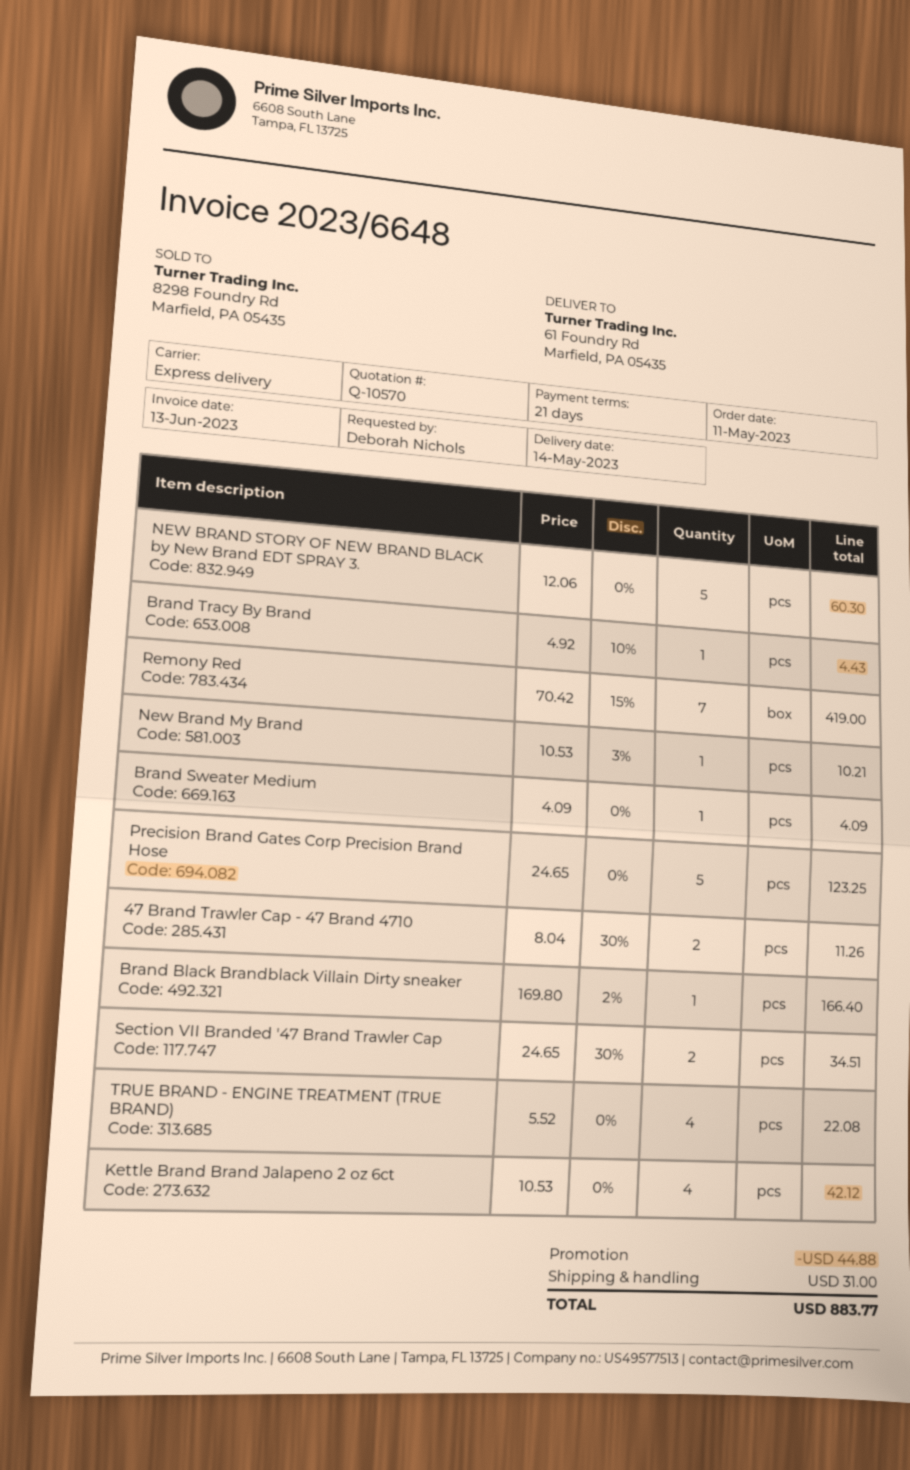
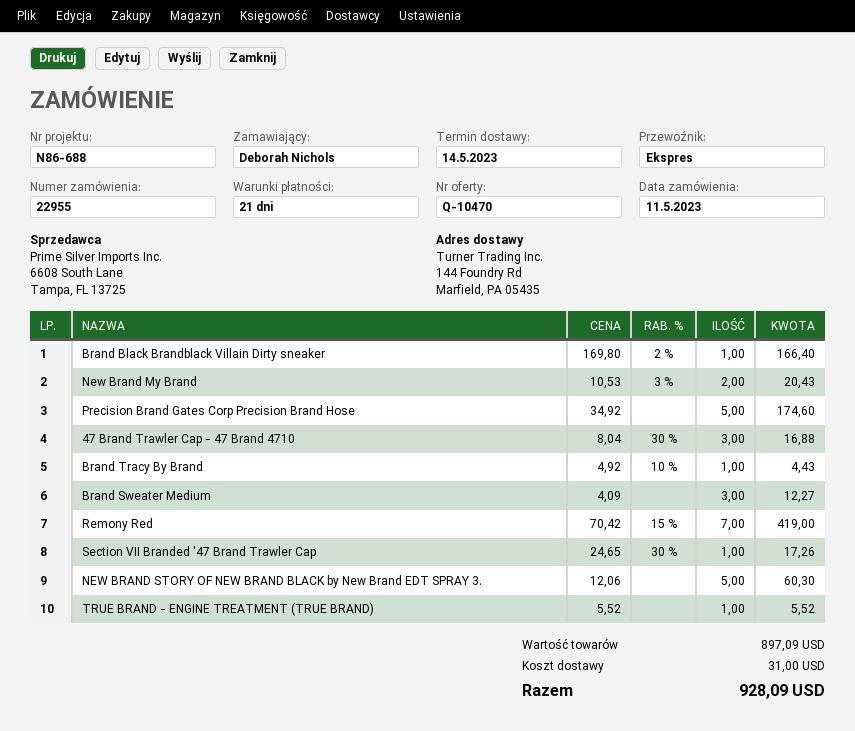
quote number: Q-10570 -> Q-10470
ship to: 61 Foundry Rd, Marfield, PA 05435 -> 144 Foundry Rd, Marfield, PA 05435
New Brand My Brand: 1 x 10.53 - 3% = 10.21 -> 2 x 10.53 - 3% = 20.43
Brand Sweater Medium: 1 x 4.09 = 4.09 -> 3 x 4.09 = 12.27
Precision Brand Gates Corp Precision Brand Hose: 5 x 24.65 = 123.25 -> 5 x 34.92 = 174.60
47 Brand Trawler Cap - 47 Brand 4710: 2 x 8.04 - 30% = 11.26 -> 3 x 8.04 - 30% = 16.88
Section VII Branded '47 Brand Trawler Cap: 2 x 24.65 - 30% = 34.51 -> 1 x 24.65 - 30% = 17.26
TRUE BRAND - ENGINE TREATMENT (TRUE BRAND): 4 x 5.52 = 22.08 -> 1 x 5.52 = 5.52
Kettle Brand Brand Jalapeno 2 oz 6ct: 4 x 10.53 = 42.12 -> none
discount: 44.88 -> none
total: 883.77 -> 928.09

